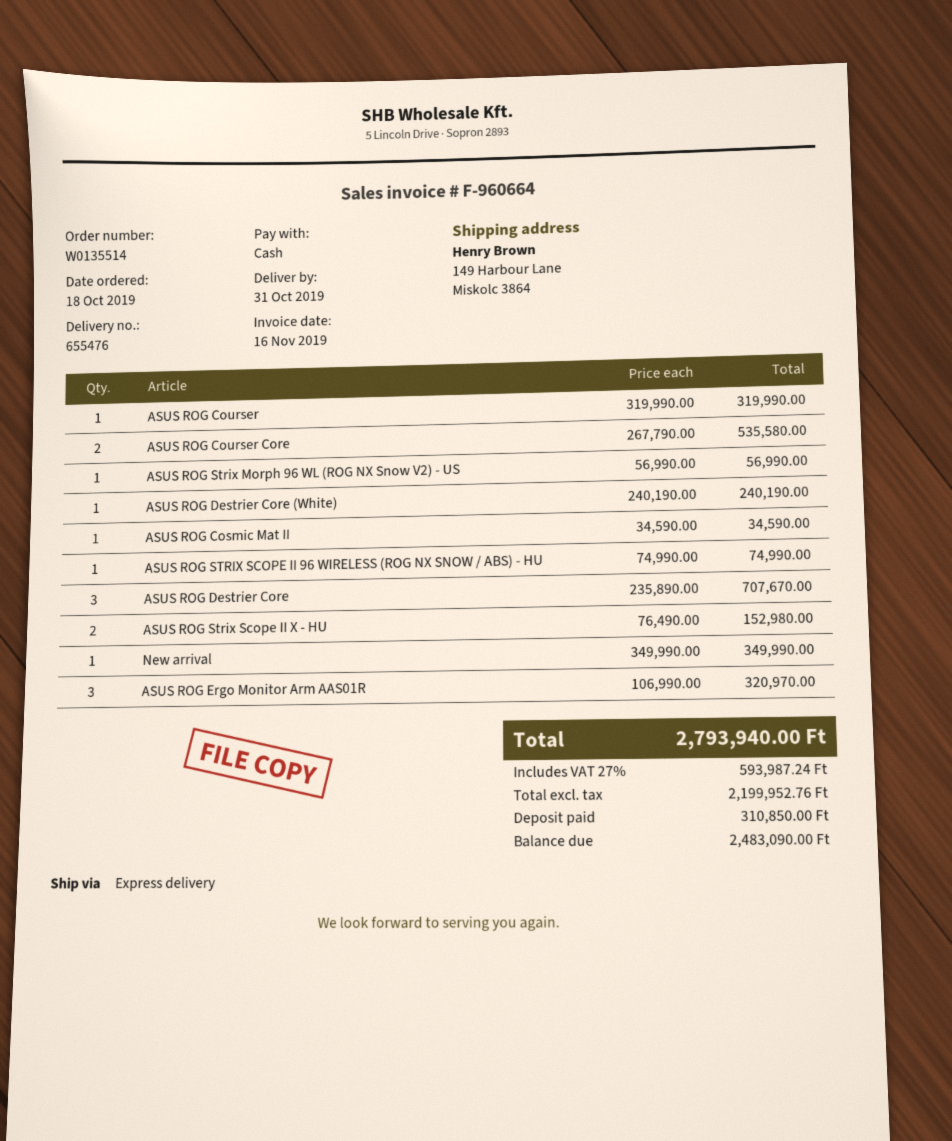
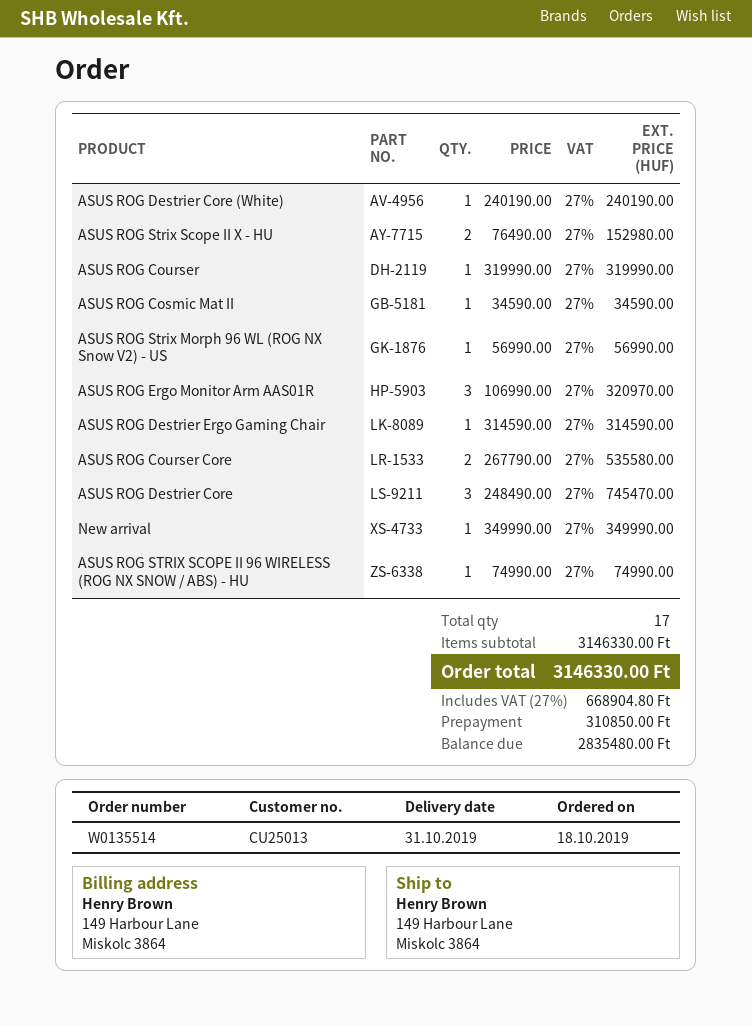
ASUS ROG Destrier Core: 3 x 235890.00 = 707670.00 -> 3 x 248490.00 = 745470.00
ASUS ROG Destrier Ergo Gaming Chair: none -> 1 x 314590.00 = 314590.00
tax: 27% = 593987.24 -> 27% = 668904.80
total: 2793940.00 -> 3146330.00
balance: 2483090.00 -> 2835480.00

